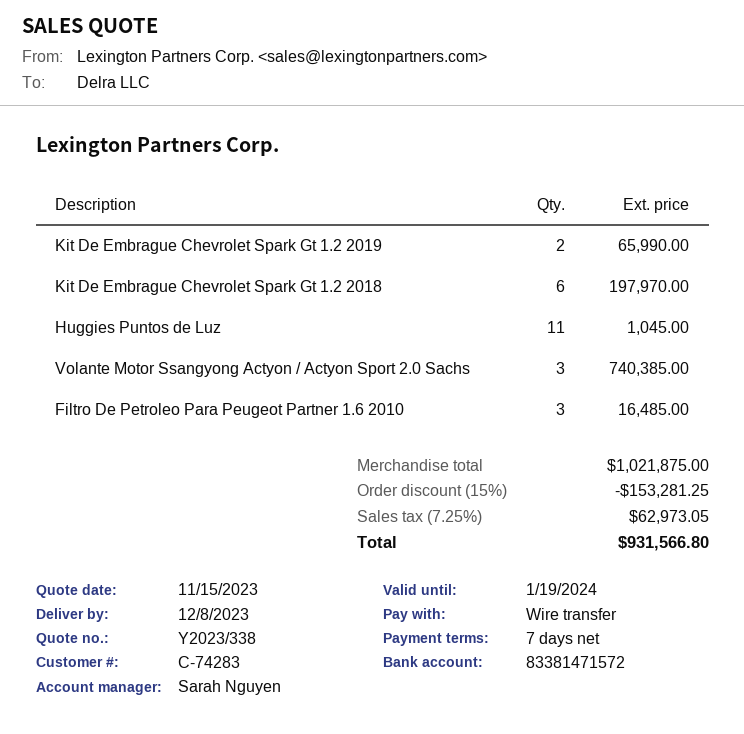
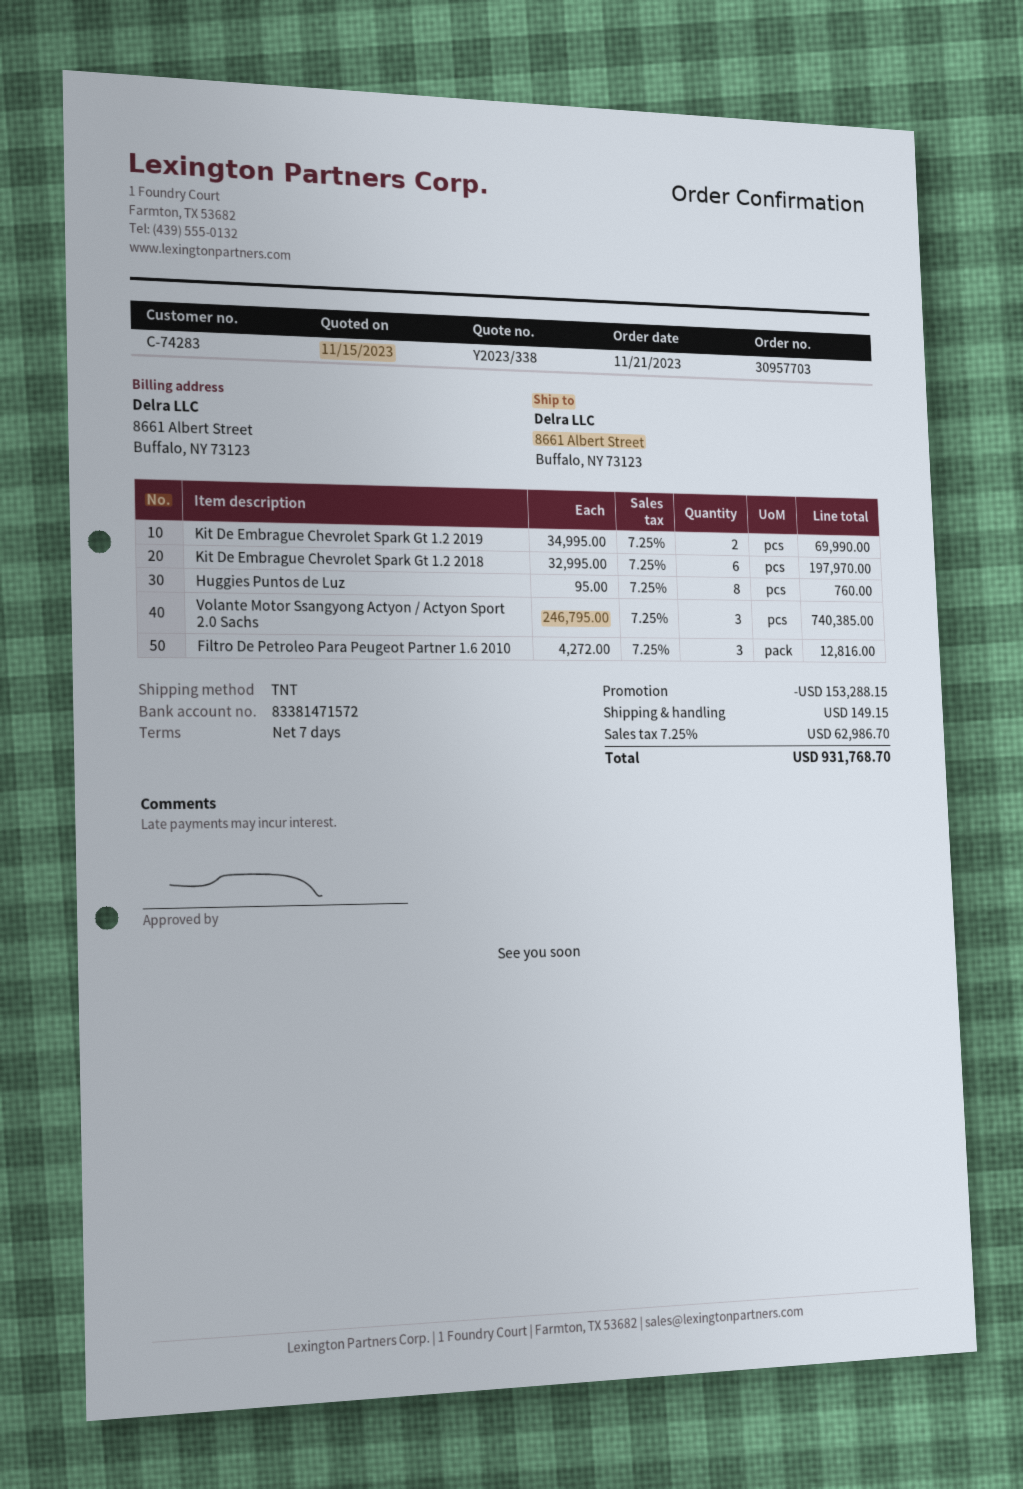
Kit De Embrague Chevrolet Spark Gt 1.2 2019: 2 for 65990.00 -> 2 for 69990.00
Huggies Puntos de Luz: 11 for 1045.00 -> 8 for 760.00
Filtro De Petroleo Para Peugeot Partner 1.6 2010: 3 for 16485.00 -> 3 for 12816.00
discount: 153281.25 -> 153288.15
shipping: none -> 149.15
tax: 7.25% = 62973.05 -> 7.25% = 62986.70
total: 931566.80 -> 931768.70

